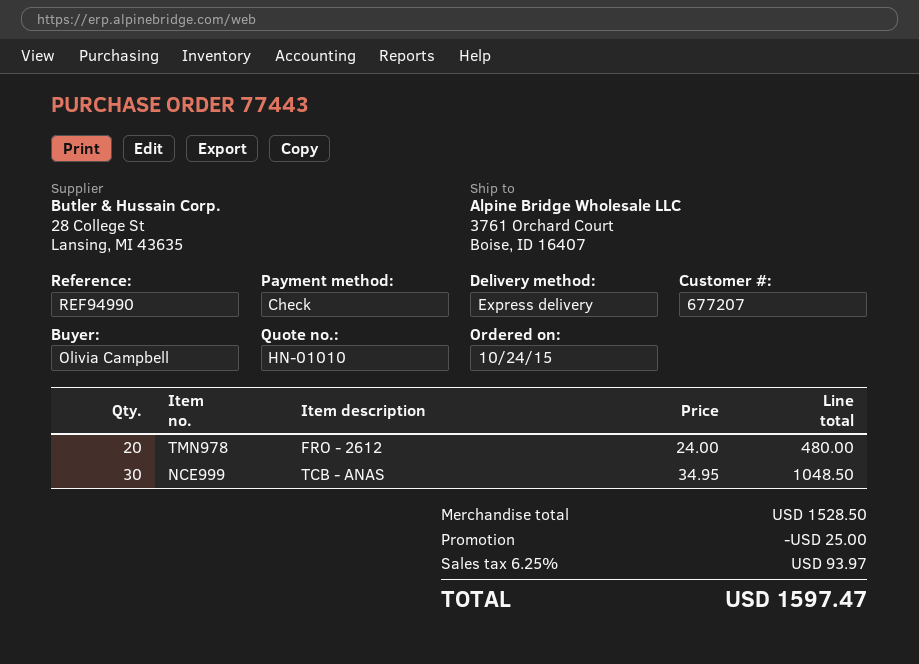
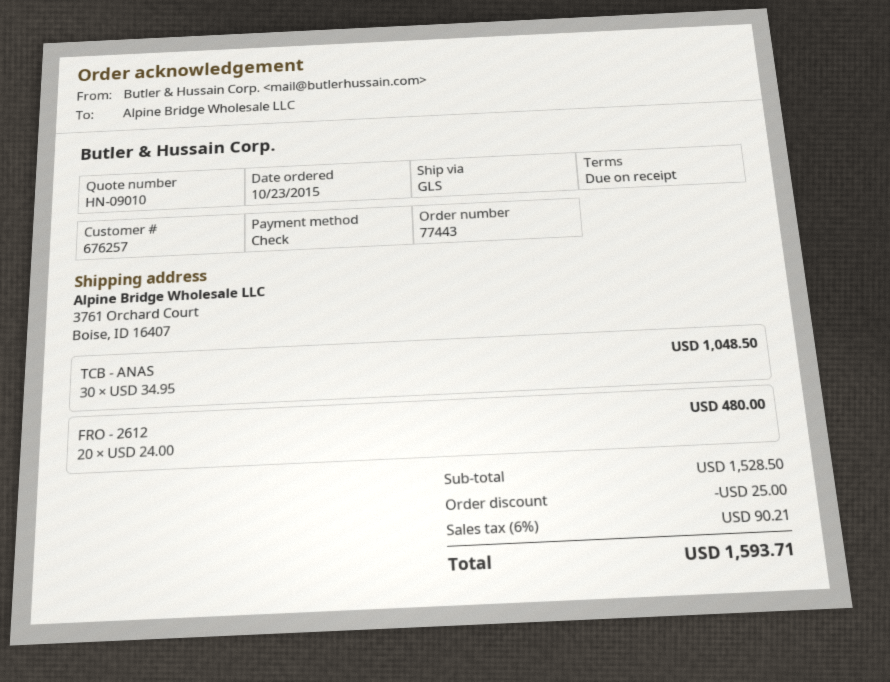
quote number: HN-01010 -> HN-09010
order date: 2015-10-24 -> 2015-10-23
customer number: 677207 -> 676257
shipping method: express -> GLS
tax: 6.25% = 93.97 -> 6% = 90.21
total: 1597.47 -> 1593.71

